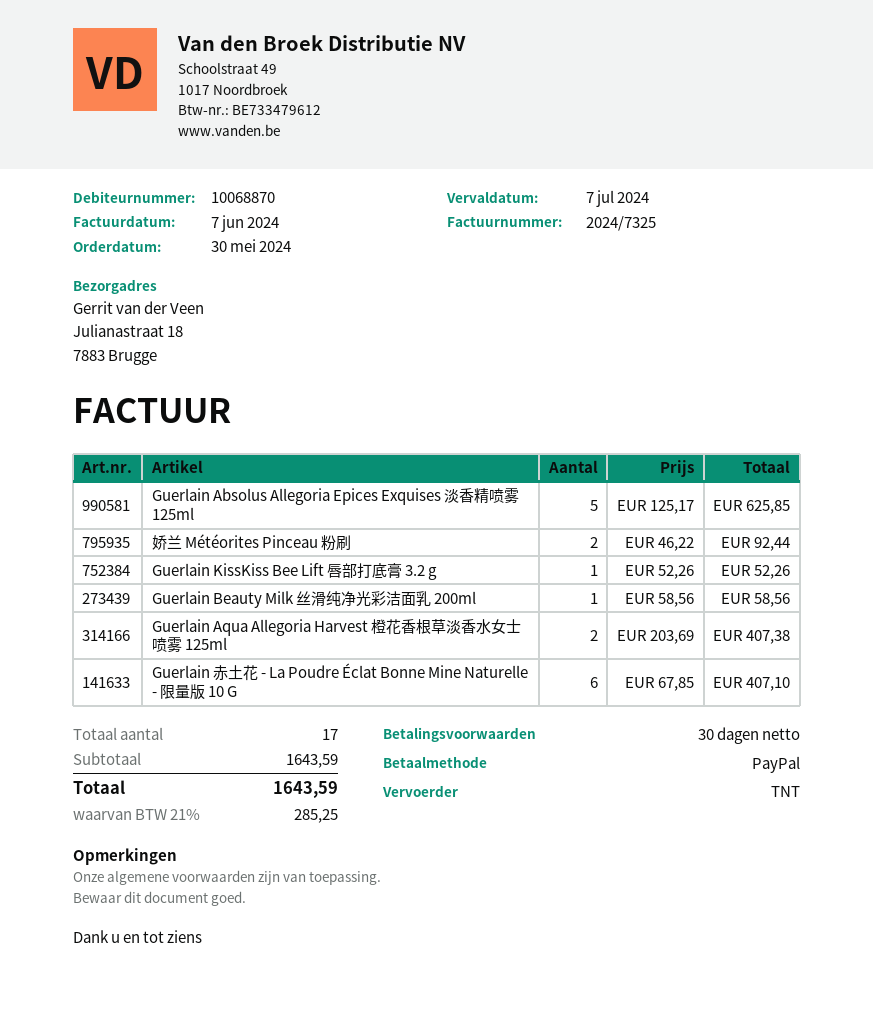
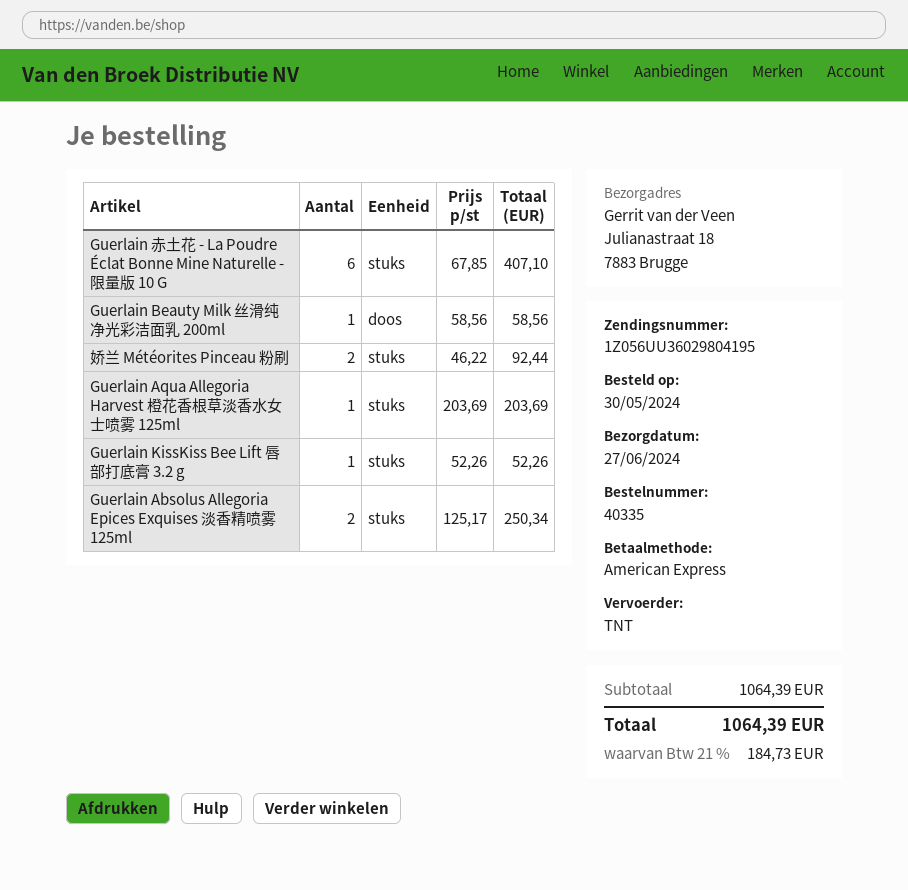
payment method: PayPal -> American Express
Guerlain Absolus Allegoria Epices Exquises 淡香精喷雾 125ml: 5 x 125.17 = 625.85 -> 2 x 125.17 = 250.34
Guerlain Aqua Allegoria Harvest 橙花香根草淡香水女士喷雾 125ml: 2 x 203.69 = 407.38 -> 1 x 203.69 = 203.69
subtotal: 1643.59 -> 1064.39
tax: 21% = 285.25 -> 21% = 184.73
total: 1643.59 -> 1064.39

